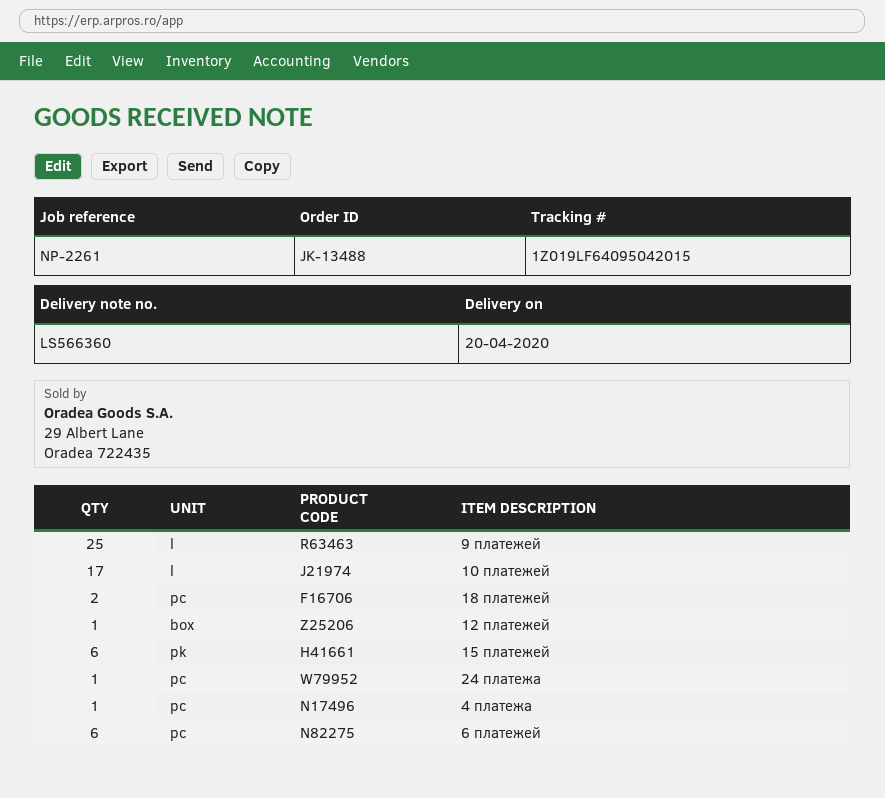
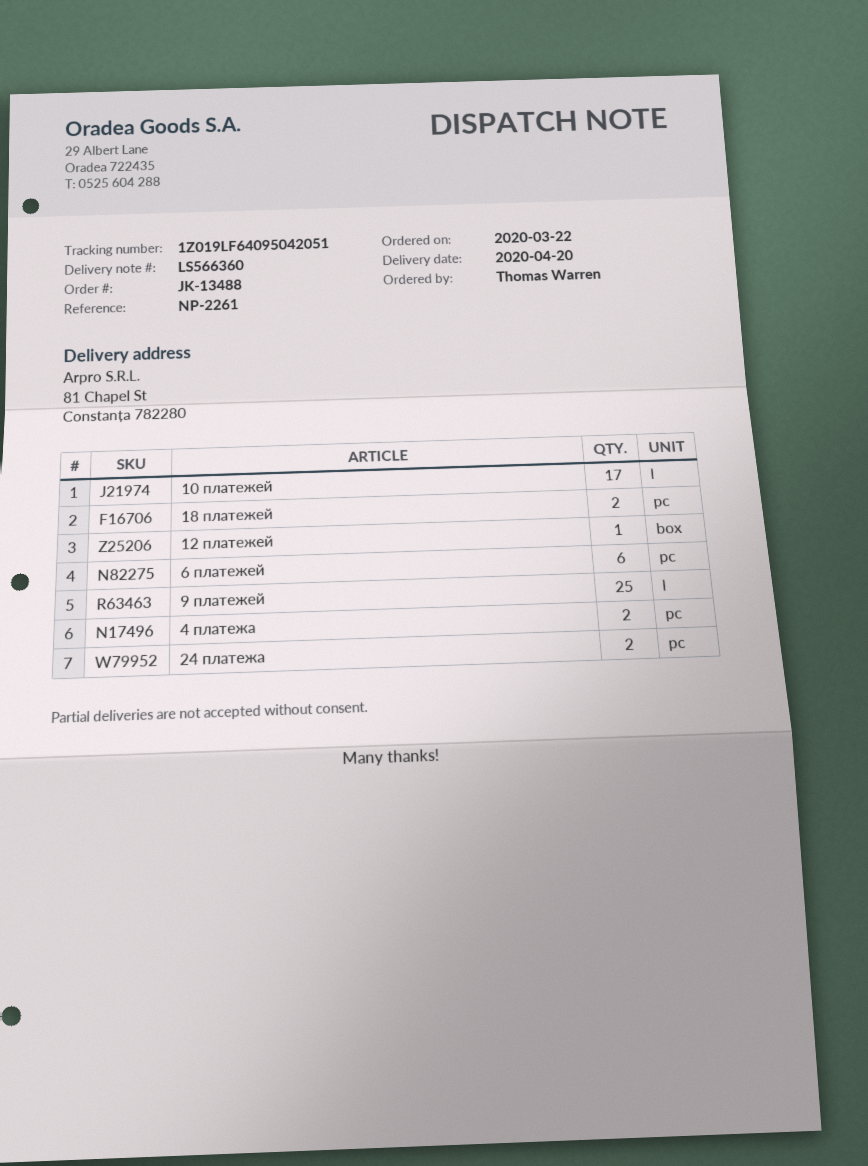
tracking number: 1Z019LF64095042015 -> 1Z019LF64095042051
15 платежей: 6 -> none
24 платежа: 1 -> 2
4 платежа: 1 -> 2

